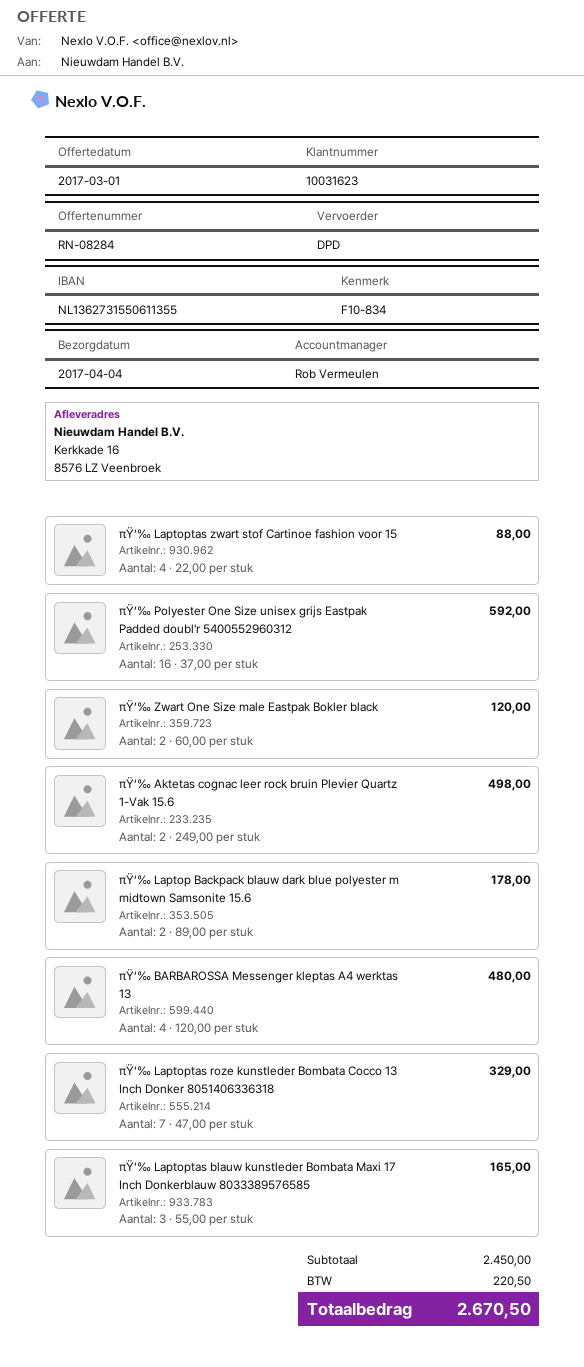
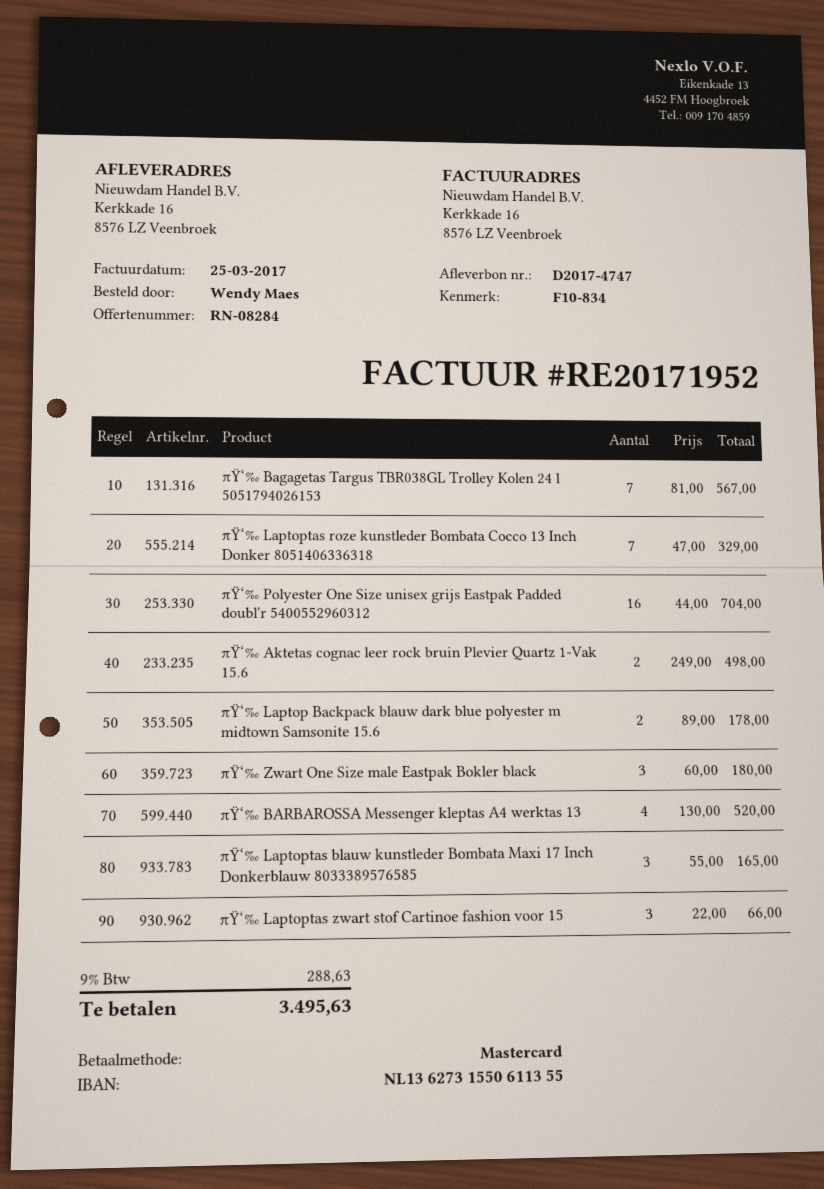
πŸ‘‰ Laptoptas zwart stof Cartinoe fashion voor 15: 4 x 22.00 = 88.00 -> 3 x 22.00 = 66.00
πŸ‘‰ Polyester One Size unisex grijs Eastpak Padded doubl'r 5400552960312: 16 x 37.00 = 592.00 -> 16 x 44.00 = 704.00
πŸ‘‰ Zwart One Size male Eastpak Bokler black: 2 x 60.00 = 120.00 -> 3 x 60.00 = 180.00
πŸ‘‰ BARBAROSSA Messenger kleptas A4 werktas 13: 4 x 120.00 = 480.00 -> 4 x 130.00 = 520.00
πŸ‘‰ Bagagetas Targus TBR038GL Trolley Kolen 24 l 5051794026153: none -> 7 x 81.00 = 567.00
tax: 220.50 -> 288.63
total: 2670.50 -> 3495.63

